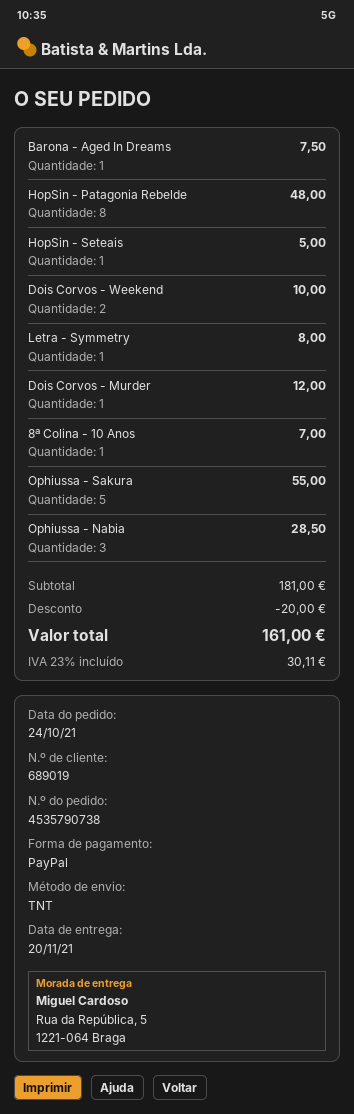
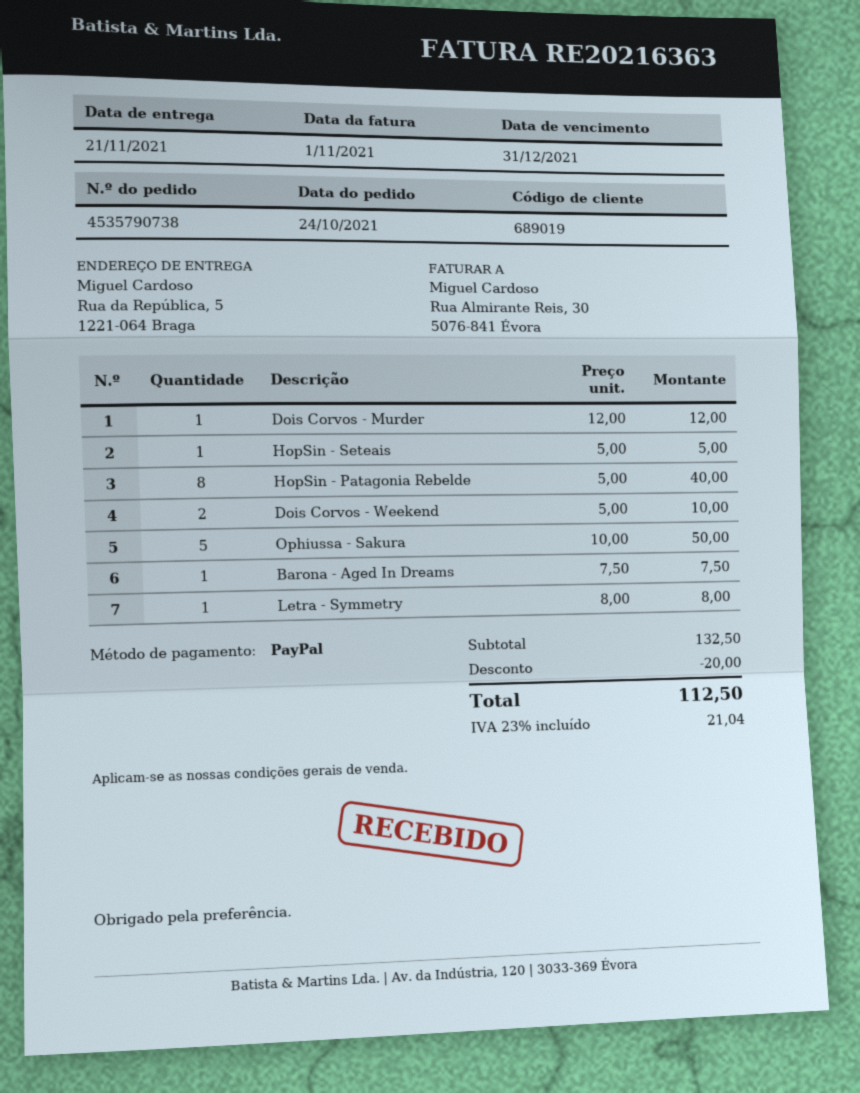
delivery date: 2021-11-20 -> 2021-11-21
HopSin - Patagonia Rebelde: 8 for 48.00 -> 8 for 40.00
8ª Colina - 10 Anos: 1 for 7.00 -> none
Ophiussa - Sakura: 5 for 55.00 -> 5 for 50.00
Ophiussa - Nabia: 3 for 28.50 -> none
subtotal: 181.00 -> 132.50
tax: 23% = 30.11 -> 23% = 21.04
total: 161.00 -> 112.50

